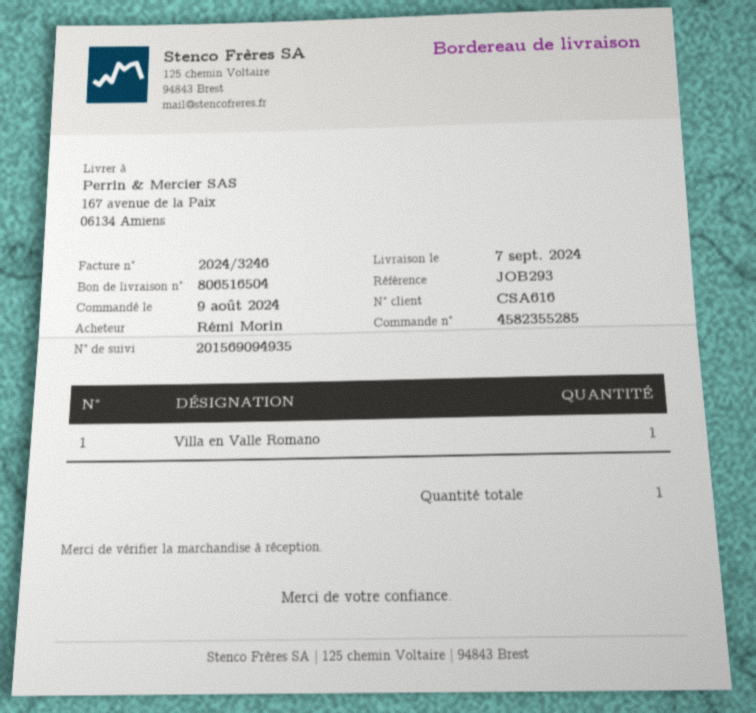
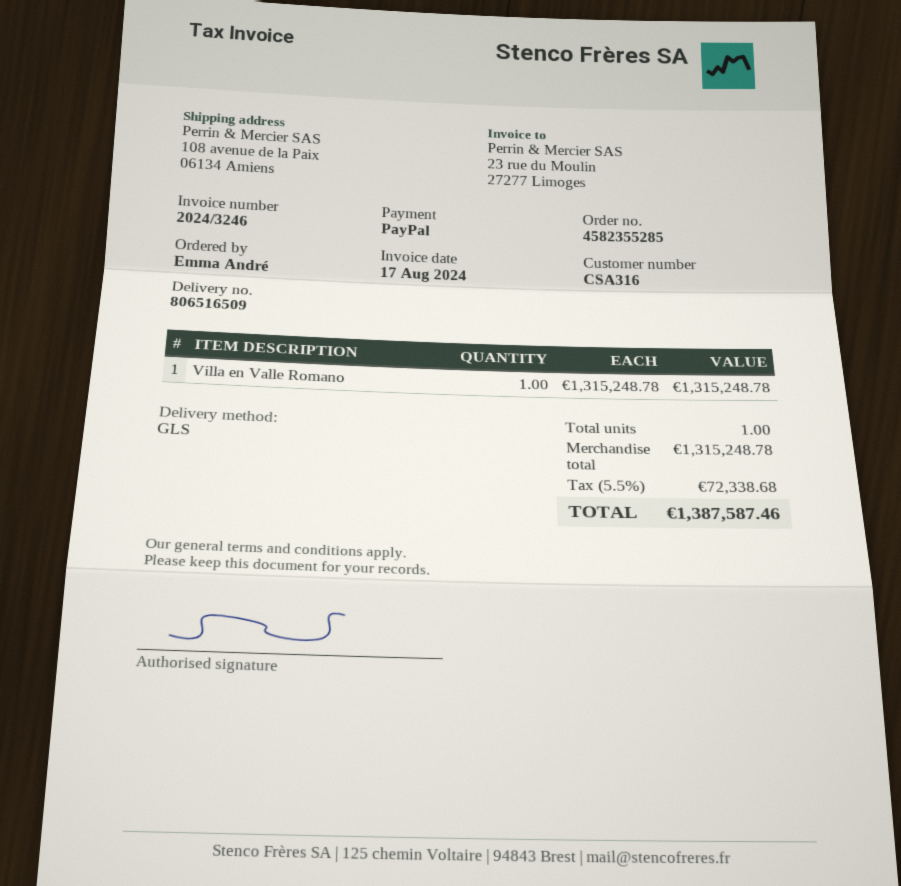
delivery note number: 806516504 -> 806516509
customer number: CSA616 -> CSA316
ordered by: Rémi Morin -> Emma André
ship to: 167 avenue de la Paix, 06134 Amiens -> 108 avenue de la Paix, 06134 Amiens

